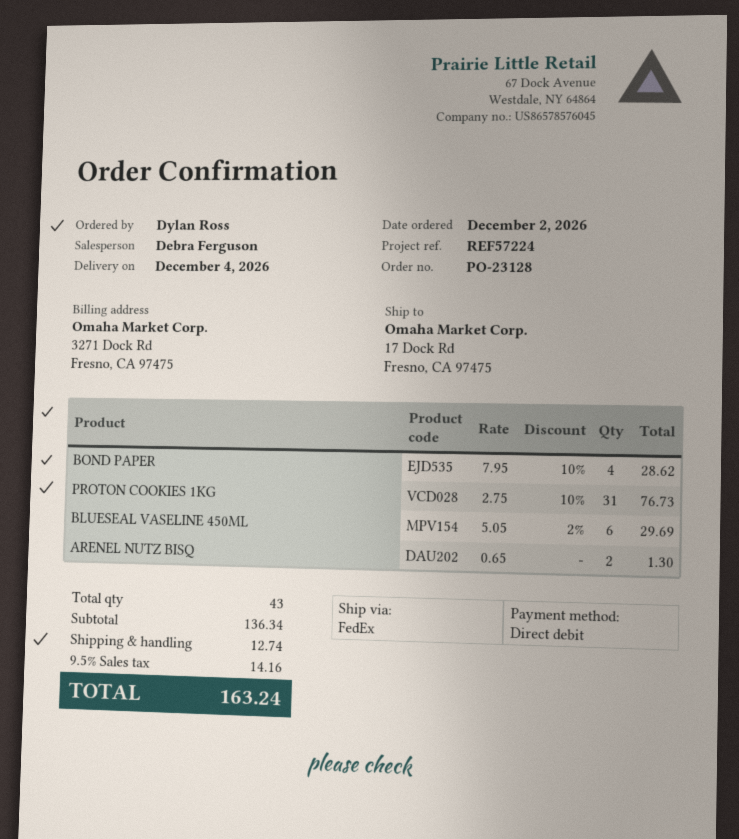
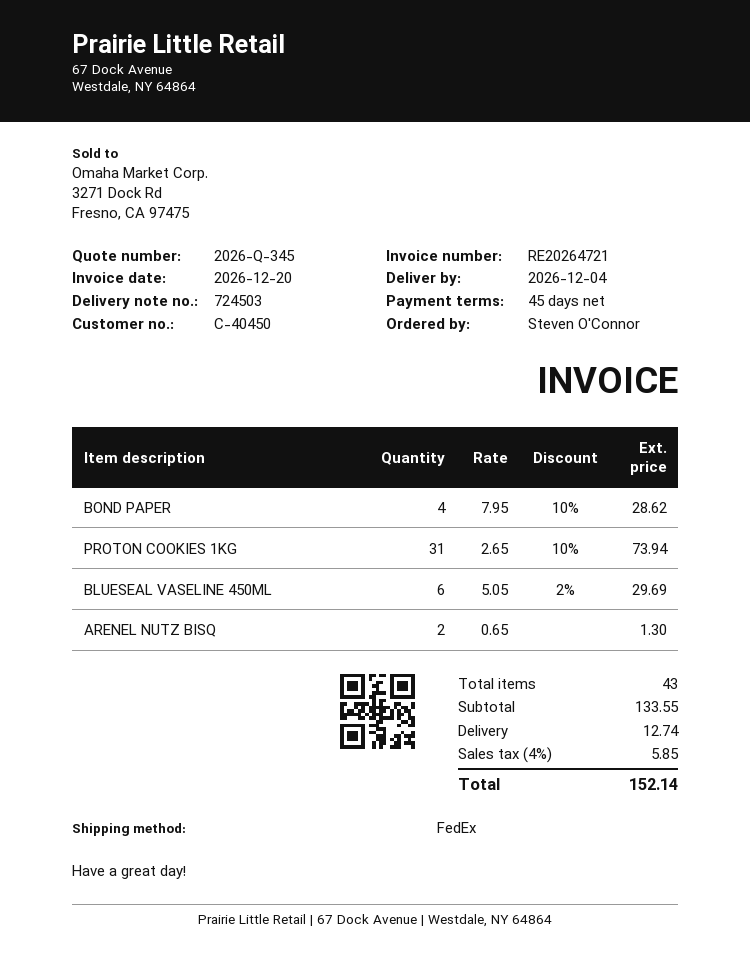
ordered by: Dylan Ross -> Steven O'Connor
PROTON COOKIES 1KG: 31 x 2.75 - 10% = 76.73 -> 31 x 2.65 - 10% = 73.94
subtotal: 136.34 -> 133.55
tax: 9.5% = 14.16 -> 4% = 5.85
total: 163.24 -> 152.14

